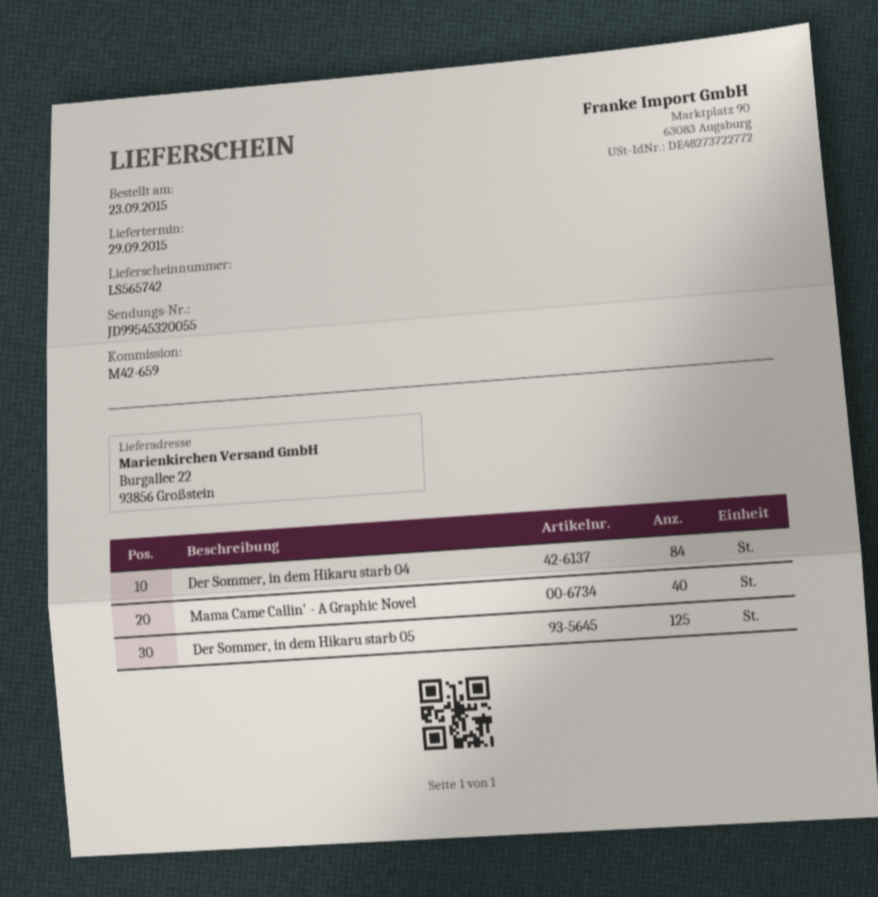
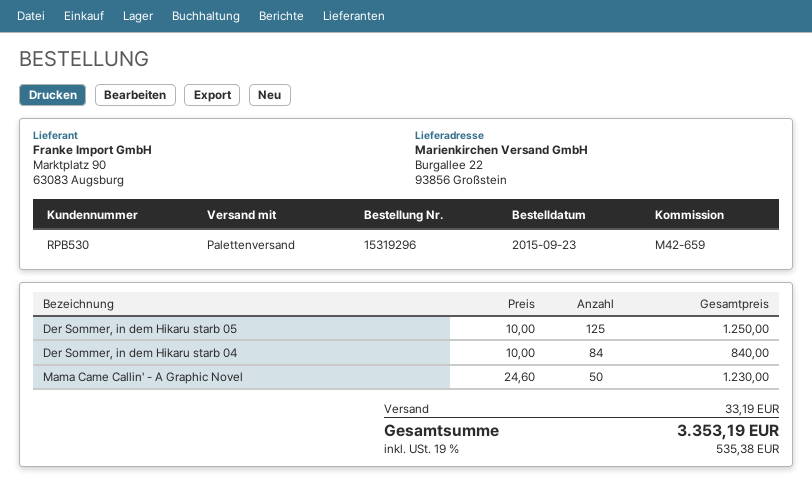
Mama Came Callin' - A Graphic Novel: 40 -> 50

